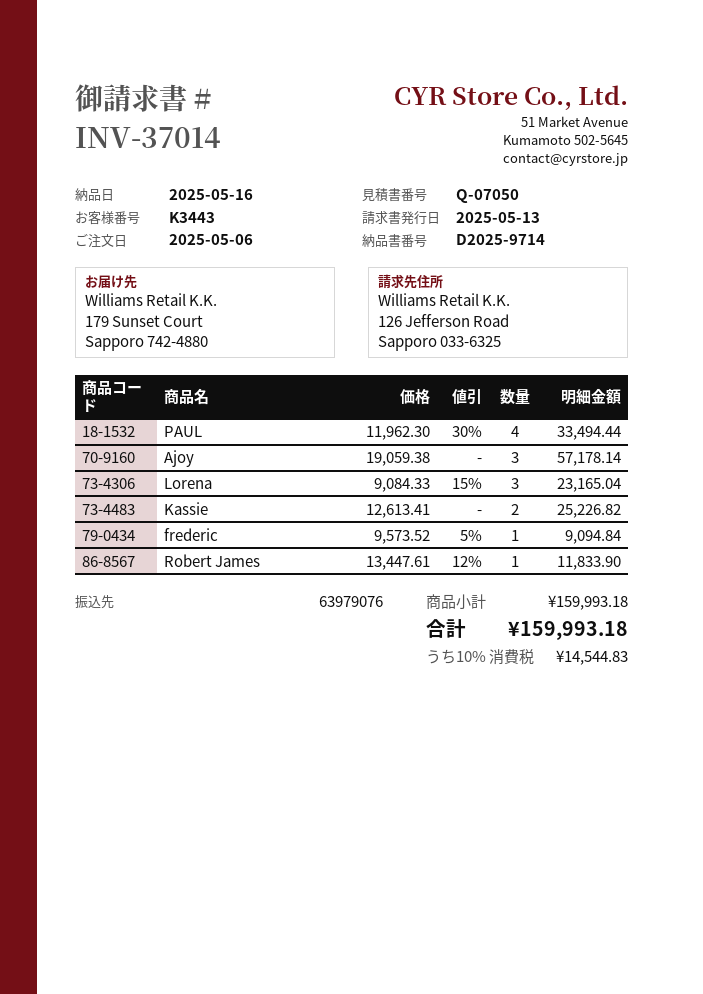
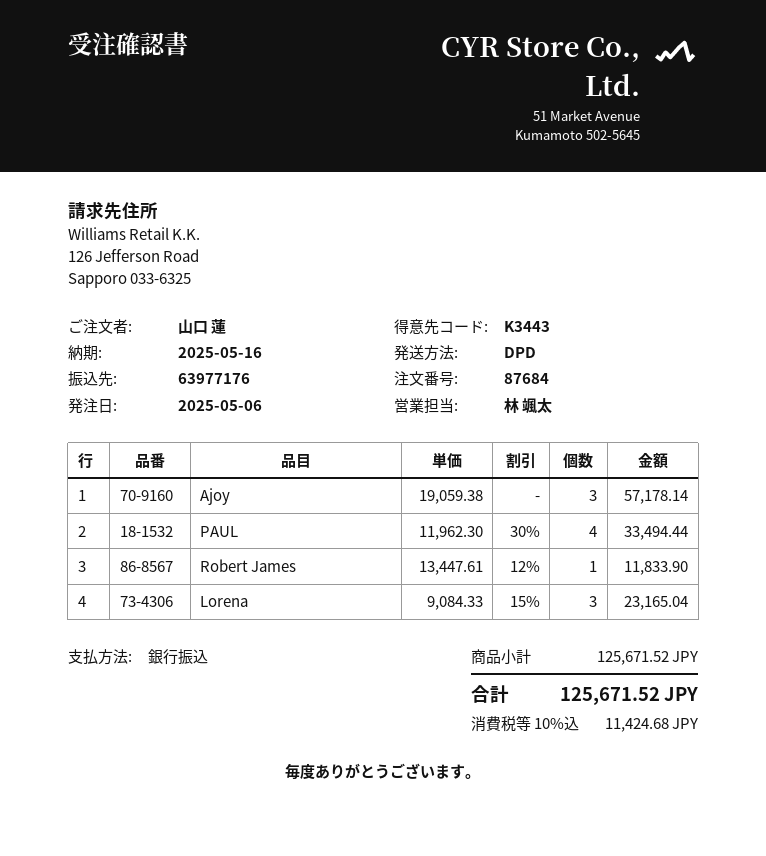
bank account: 63979076 -> 63977176
Kassie: 2 x 12613.41 = 25226.82 -> none
frederic: 1 x 9573.52 - 5% = 9094.84 -> none
subtotal: 159993.18 -> 125671.52
tax: 10% = 14544.83 -> 10% = 11424.68
total: 159993.18 -> 125671.52

